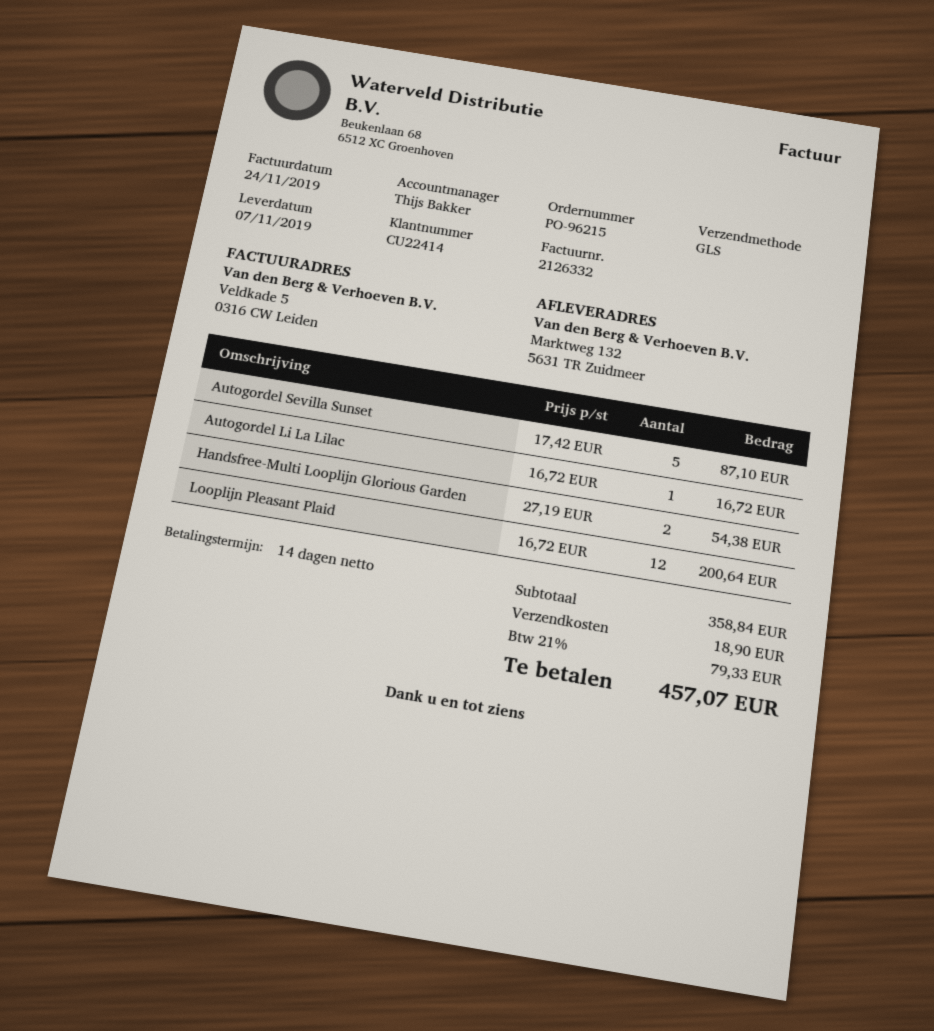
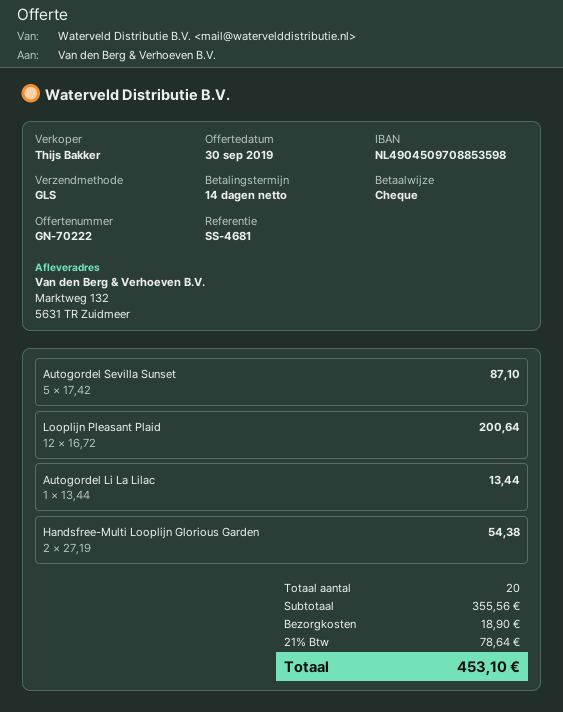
Autogordel Li La Lilac: 1 x 16.72 = 16.72 -> 1 x 13.44 = 13.44
subtotal: 358.84 -> 355.56
tax: 21% = 79.33 -> 21% = 78.64
total: 457.07 -> 453.10

